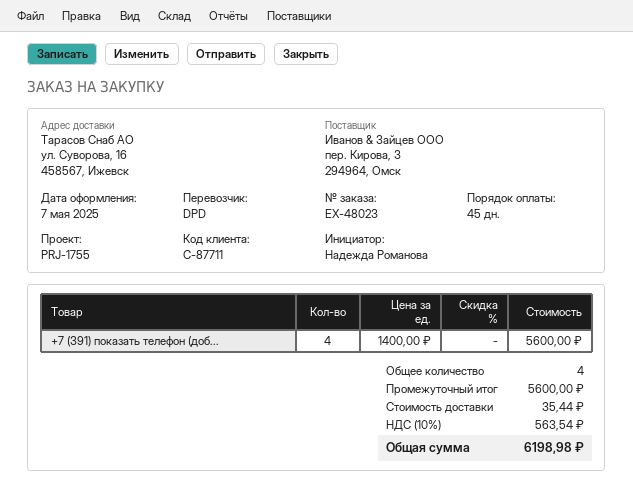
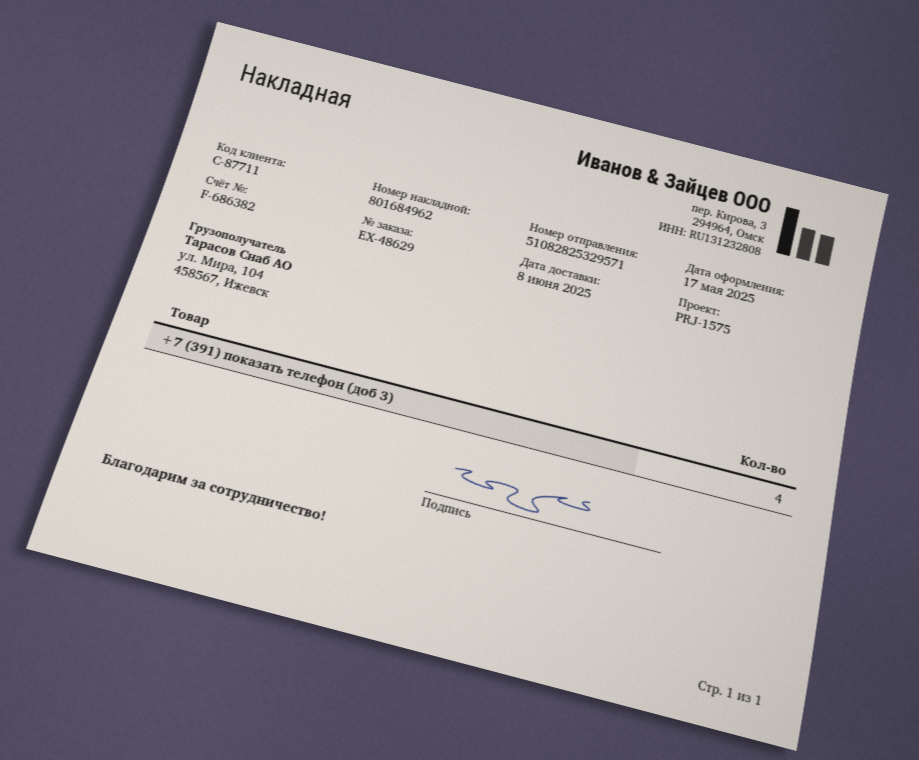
order number: EX-48023 -> EX-48629
order date: 2025-05-07 -> 2025-05-17
reference: PRJ-1755 -> PRJ-1575
ship to: ул. Суворова, 16, 458567, Ижевск -> ул. Мира, 104, 458567, Ижевск

